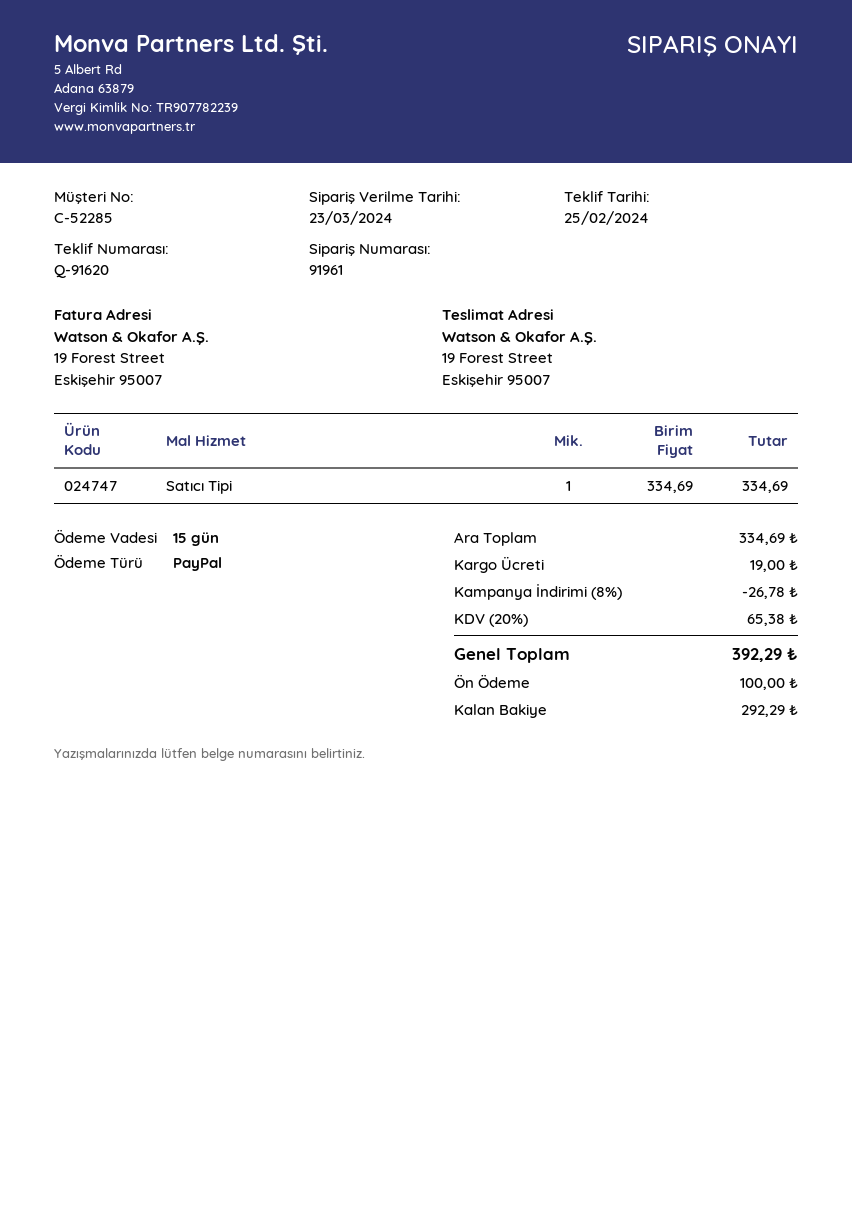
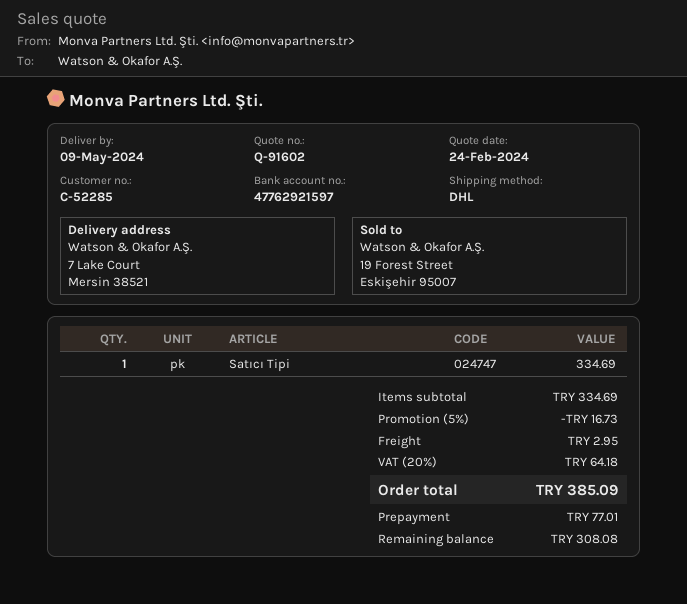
quote number: Q-91620 -> Q-91602
quote date: 2024-02-25 -> 2024-02-24
ship to: 19 Forest Street, Eskişehir 95007 -> 7 Lake Court, Mersin 38521
discount: 8% = 26.78 -> 5% = 16.73
shipping: 19.00 -> 2.95
tax: 20% = 65.38 -> 20% = 64.18
total: 392.29 -> 385.09
deposit: 100.00 -> 77.01
balance: 292.29 -> 308.08

